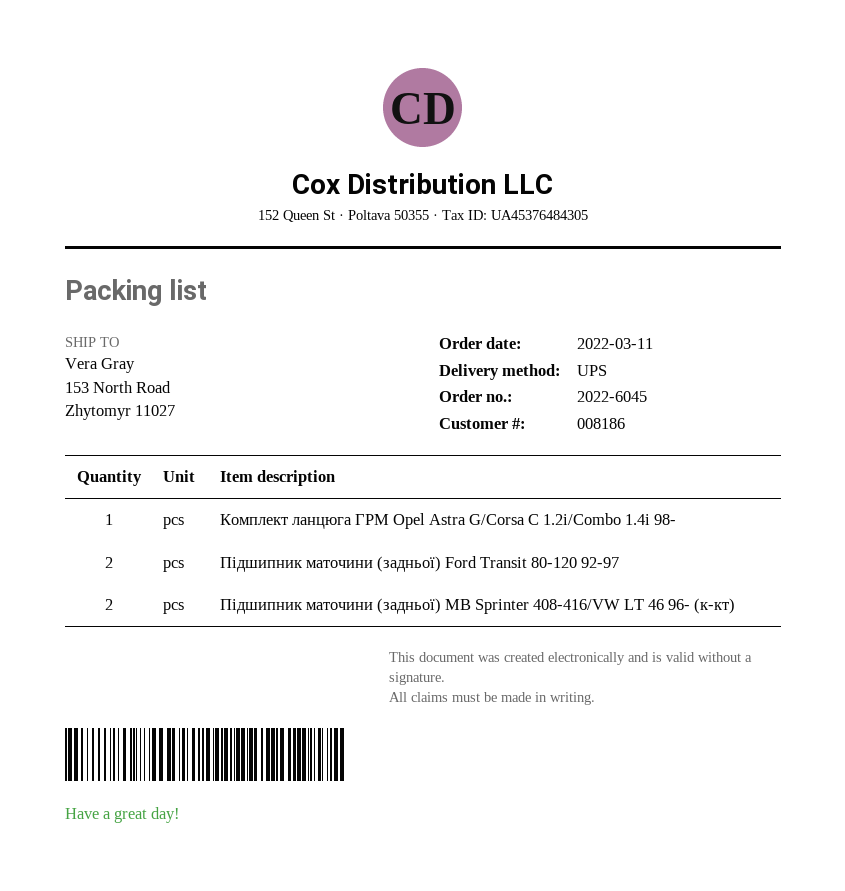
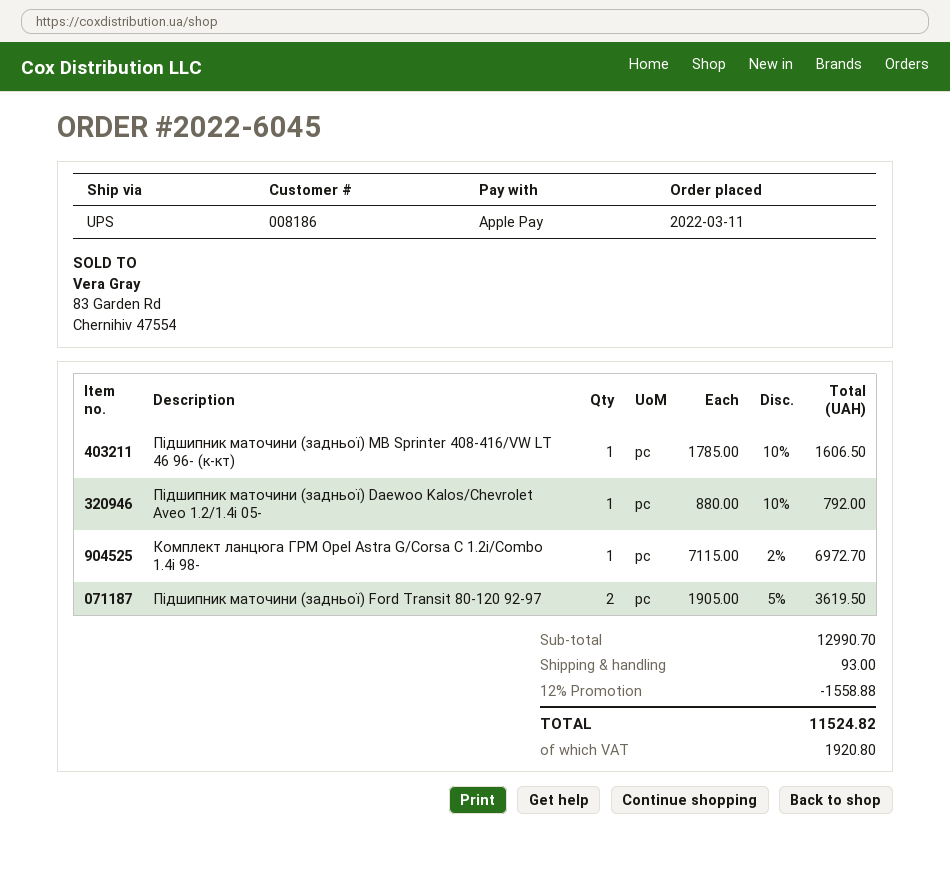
Підшипник маточини (задньої) MB Sprinter 408-416/VW LT 46 96- (к-кт): 2 -> 1
Підшипник маточини (задньої) Daewoo Kalos/Chevrolet Aveo 1.2/1.4i 05-: none -> 1

